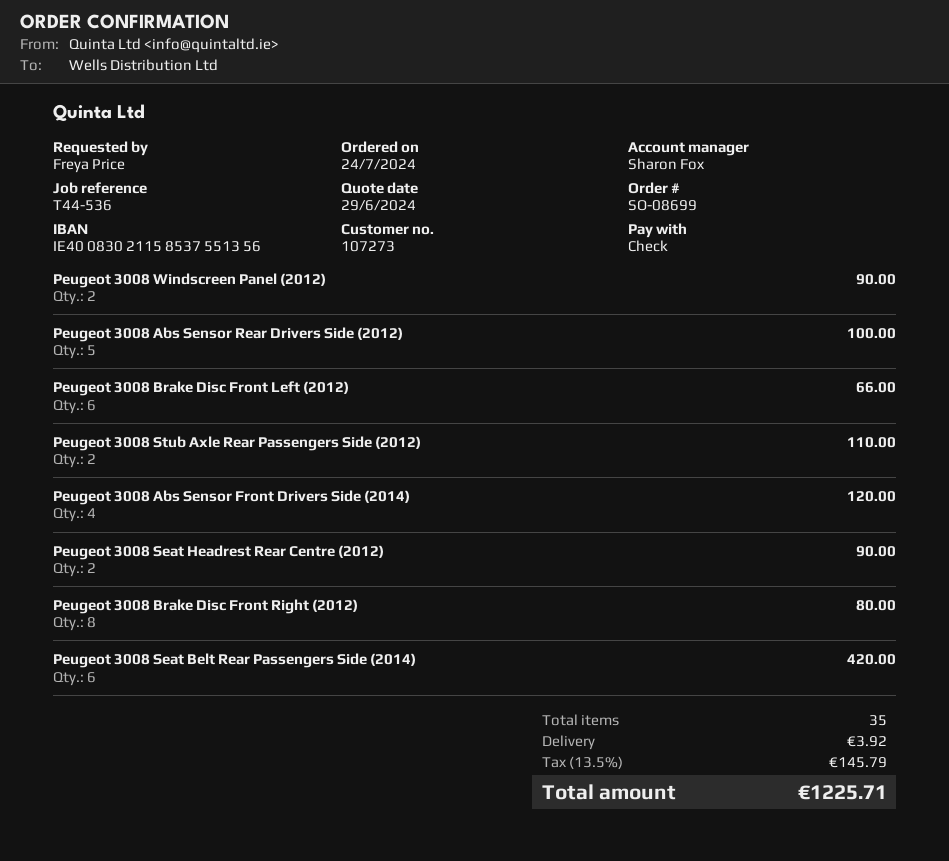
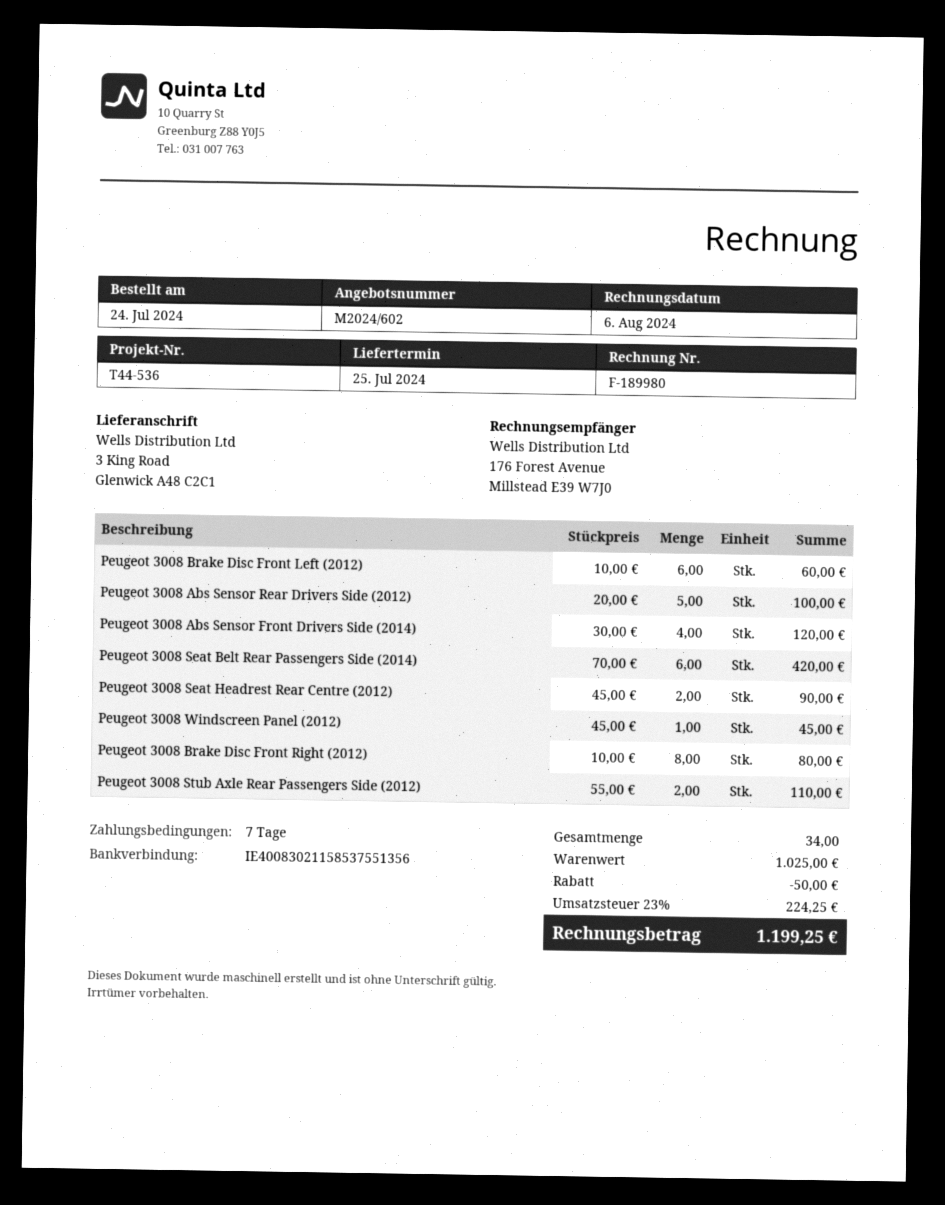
Peugeot 3008 Windscreen Panel (2012): 2 for 90.00 -> 1 for 45.00
Peugeot 3008 Brake Disc Front Left (2012): 6 for 66.00 -> 6 for 60.00
total quantity: 35 -> 34
discount: none -> 50.00
shipping: 3.92 -> none
tax: 13.5% = 145.79 -> 23% = 224.25
total: 1225.71 -> 1199.25

